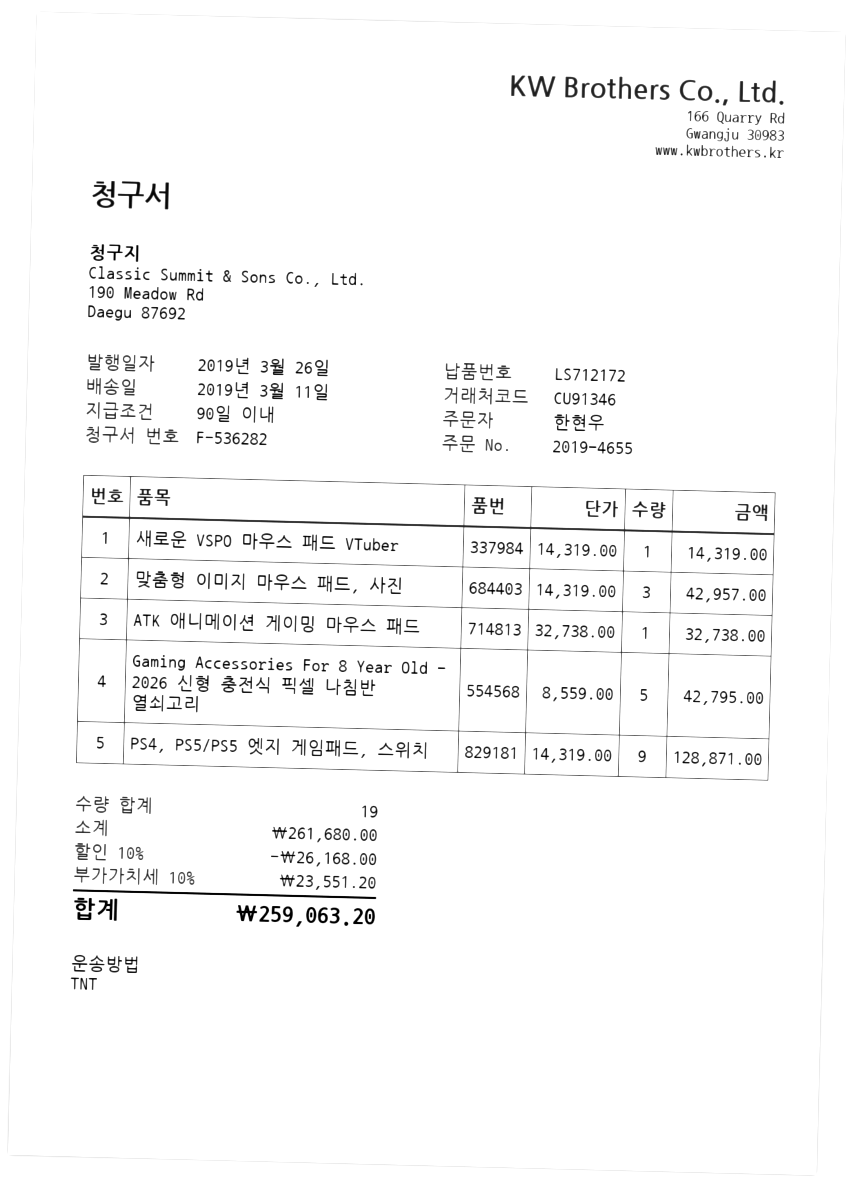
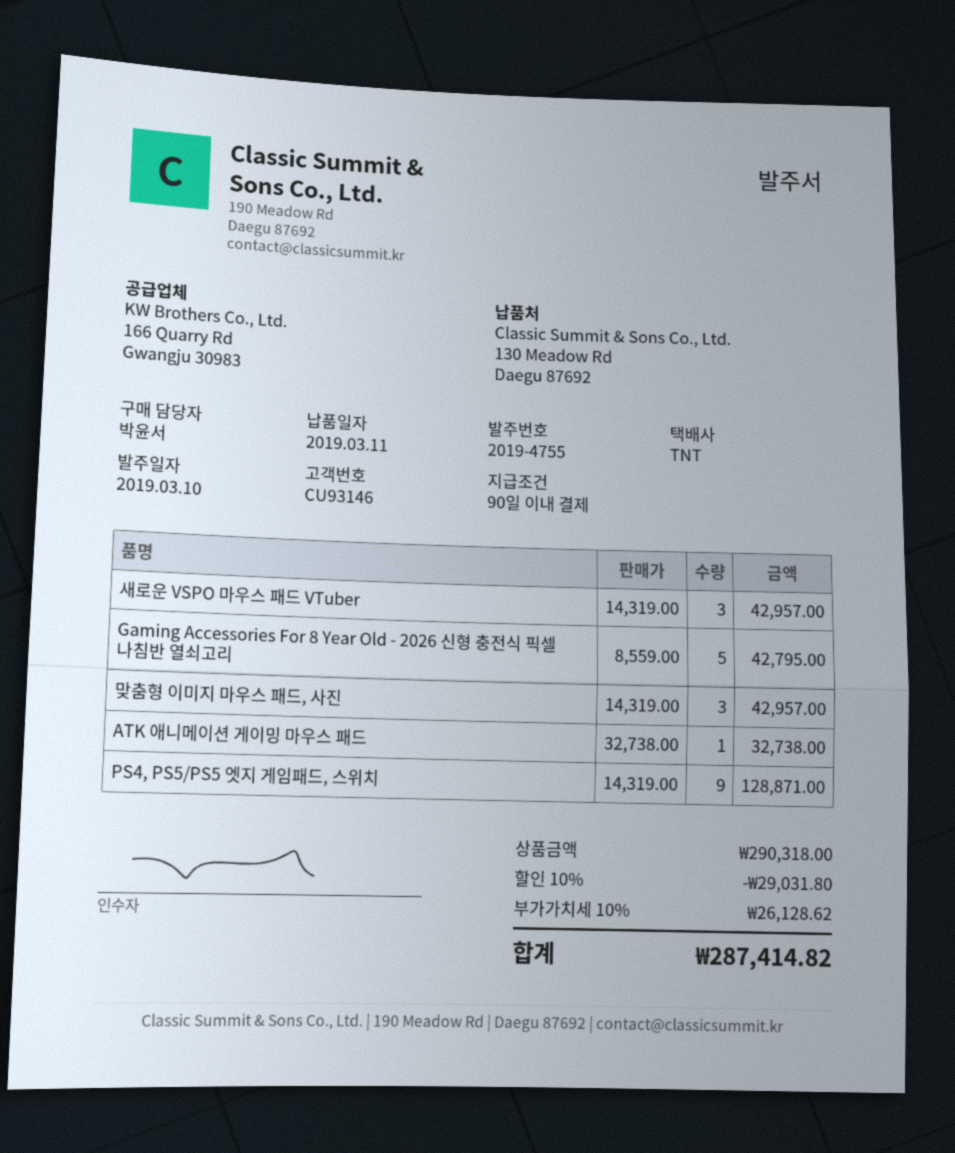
order number: 2019-4655 -> 2019-4755
customer number: CU91346 -> CU93146
ordered by: 한현우 -> 박윤서
새로운 VSPO 마우스 패드 VTuber: 1 x 14319.00 = 14319.00 -> 3 x 14319.00 = 42957.00
subtotal: 261680.00 -> 290318.00
discount: 10% = 26168.00 -> 10% = 29031.80
tax: 10% = 23551.20 -> 10% = 26128.62
total: 259063.20 -> 287414.82

